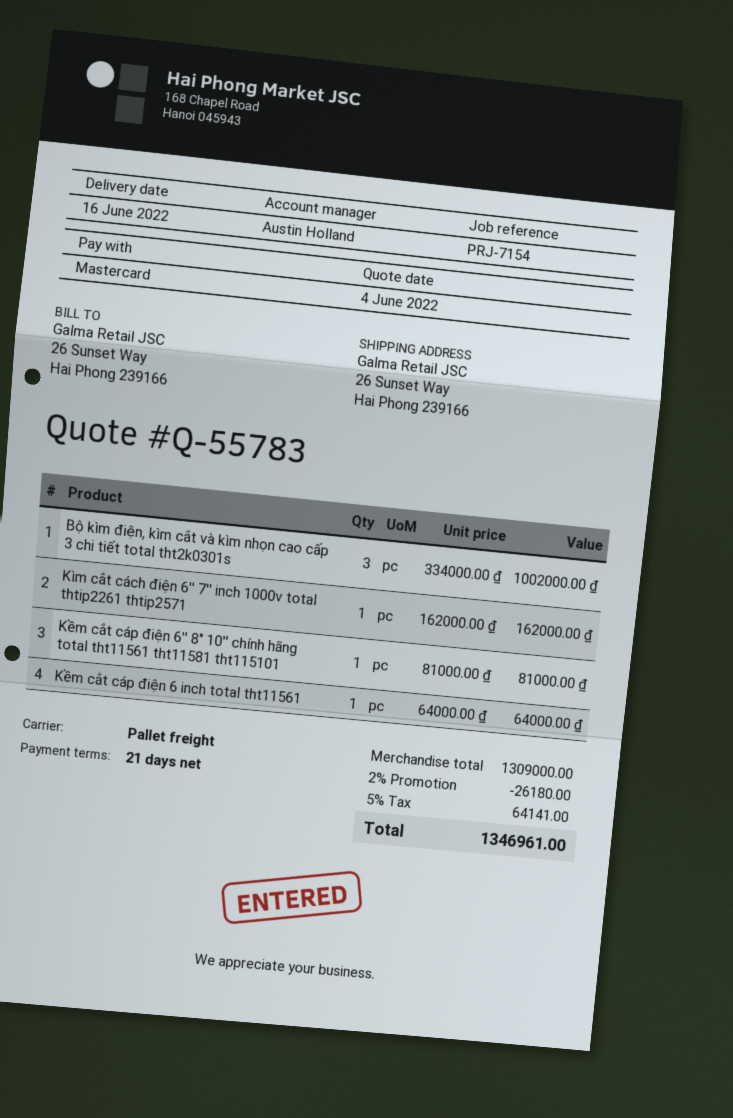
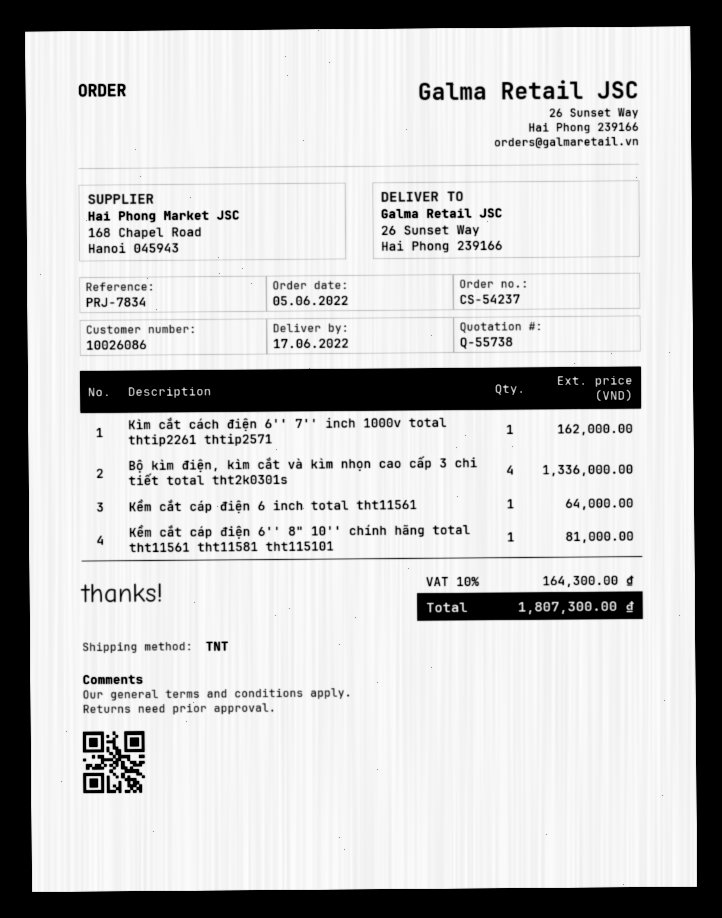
quote number: Q-55783 -> Q-55738
delivery date: 2022-06-16 -> 2022-06-17
reference: PRJ-7154 -> PRJ-7834
shipping method: pallet freight -> TNT
Bộ kìm điện, kìm cắt và kìm nhọn cao cấp 3 chi tiết total tht2k0301s: 3 for 1002000.00 -> 4 for 1336000.00
discount: 2% = 26180.00 -> none
tax: 5% = 64141.00 -> 10% = 164300.00
total: 1346961.00 -> 1807300.00

